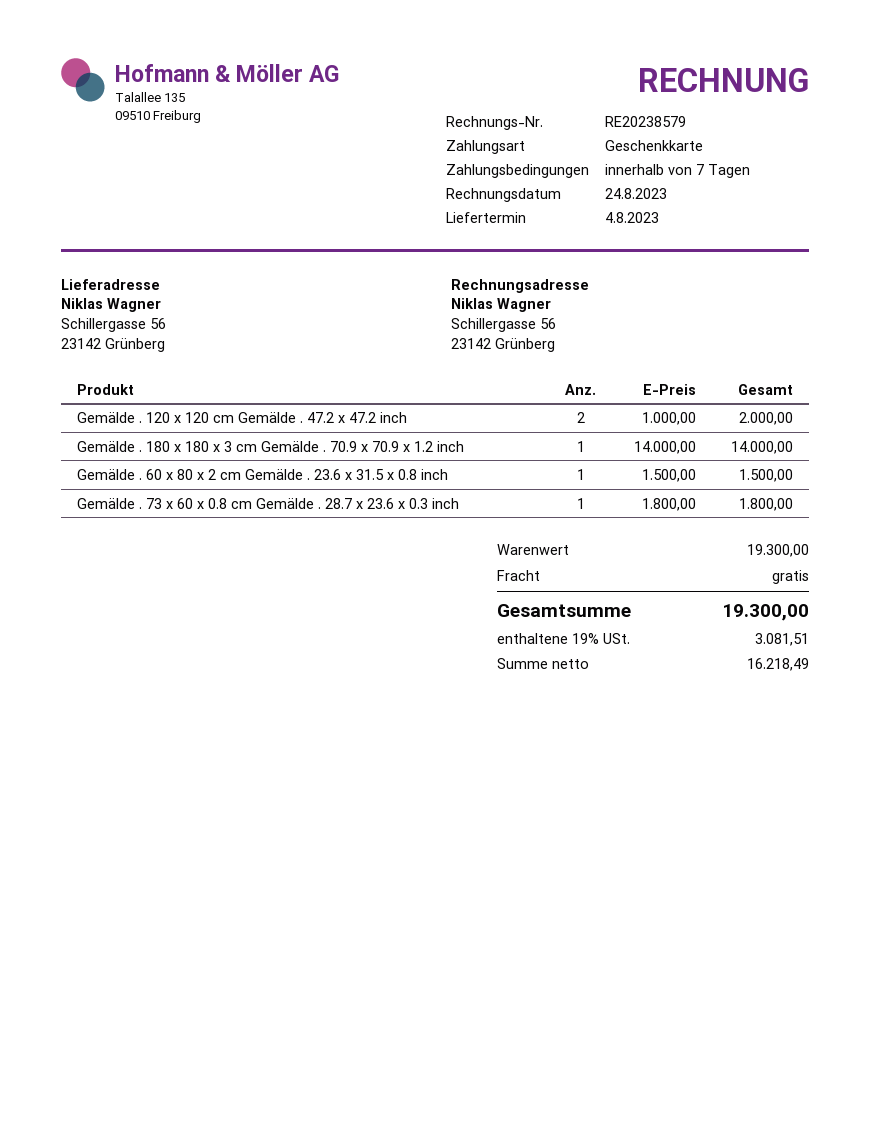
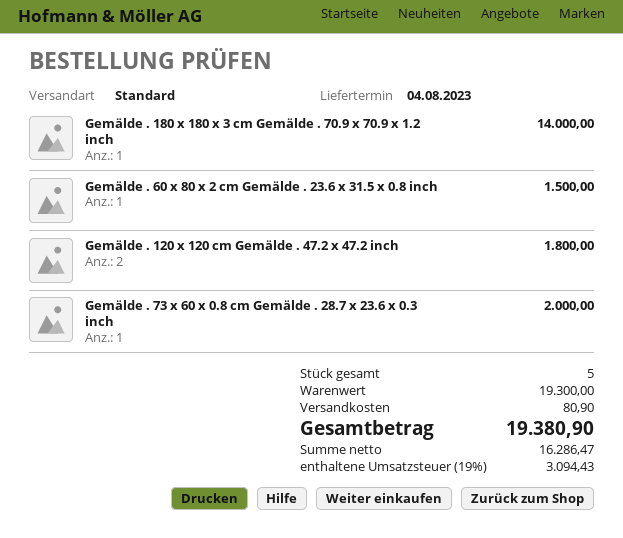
Gemälde . 120 x 120 cm Gemälde . 47.2 x 47.2 inch: 2 for 2000.00 -> 2 for 1800.00
Gemälde . 73 x 60 x 0.8 cm Gemälde . 28.7 x 23.6 x 0.3 inch: 1 for 1800.00 -> 1 for 2000.00
shipping: 0.00 -> 80.90
net: 16218.49 -> 16286.47
tax: 19% = 3081.51 -> 19% = 3094.43
total: 19300.00 -> 19380.90

